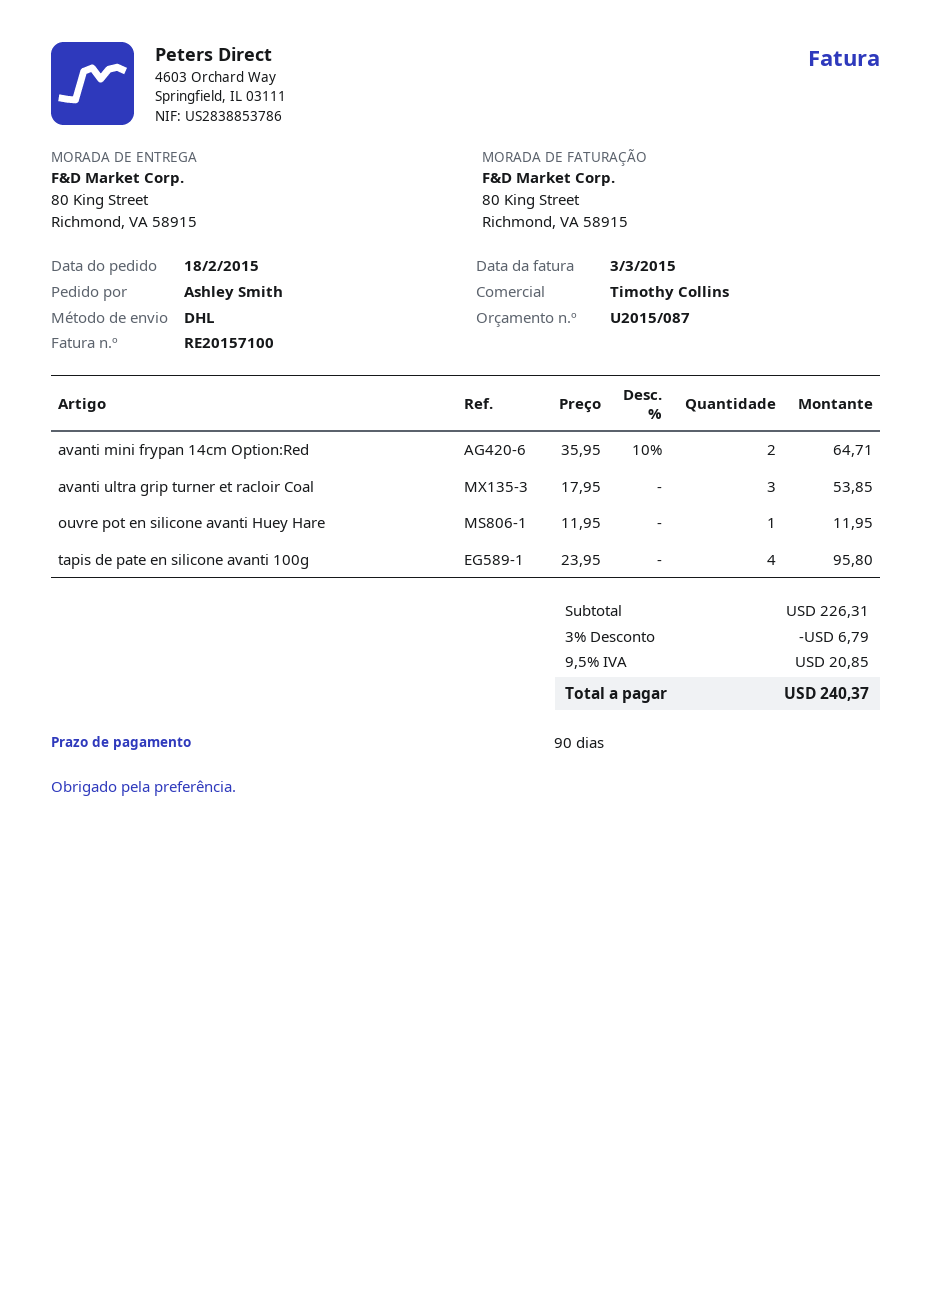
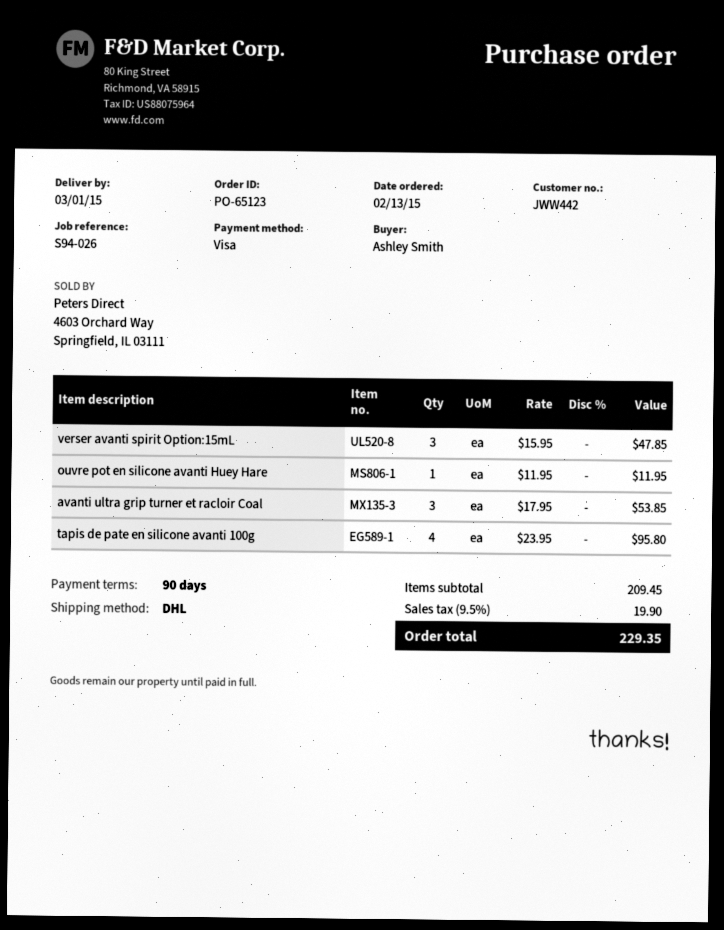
order date: 2015-02-18 -> 2015-02-13
avanti mini frypan 14cm Option:Red: 2 x 35.95 - 10% = 64.71 -> none
verser avanti spirit Option:15mL: none -> 3 x 15.95 = 47.85
subtotal: 226.31 -> 209.45
discount: 3% = 6.79 -> none
tax: 9.5% = 20.85 -> 9.5% = 19.90
total: 240.37 -> 229.35

